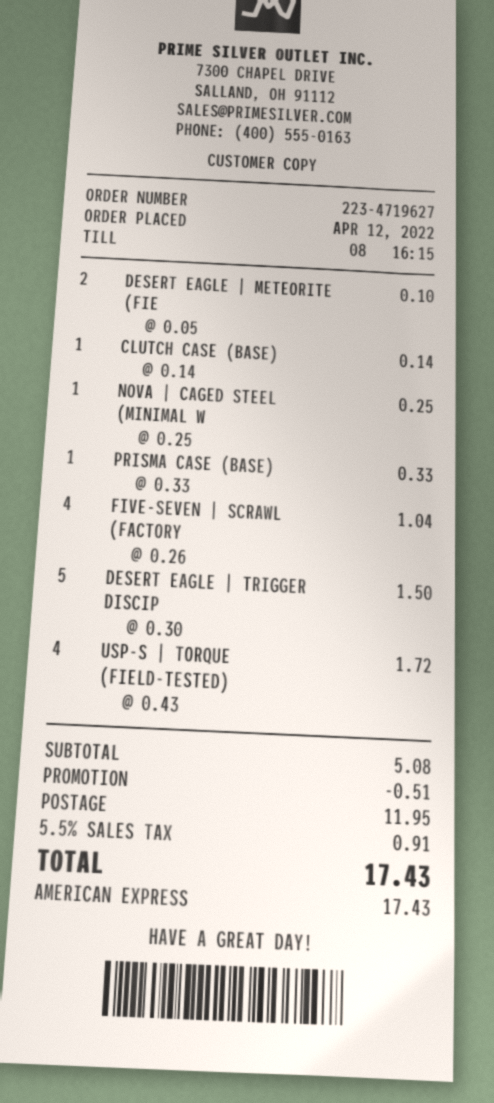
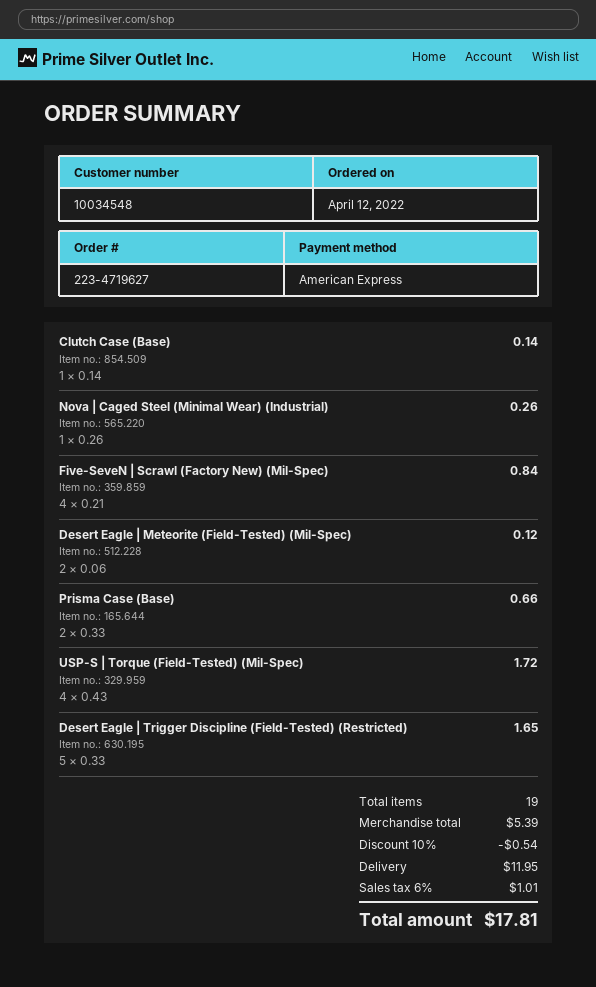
DESERT EAGLE | METEORITE (FIE: 2 x 0.05 = 0.10 -> 2 x 0.06 = 0.12
NOVA | CAGED STEEL (MINIMAL W: 1 x 0.25 = 0.25 -> 1 x 0.26 = 0.26
PRISMA CASE (BASE): 1 x 0.33 = 0.33 -> 2 x 0.33 = 0.66
FIVE-SEVEN | SCRAWL (FACTORY: 4 x 0.26 = 1.04 -> 4 x 0.21 = 0.84
DESERT EAGLE | TRIGGER DISCIP: 5 x 0.30 = 1.50 -> 5 x 0.33 = 1.65
subtotal: 5.08 -> 5.39
discount: 0.51 -> 0.54
tax: 5.5% = 0.91 -> 6% = 1.01
total: 17.43 -> 17.81

